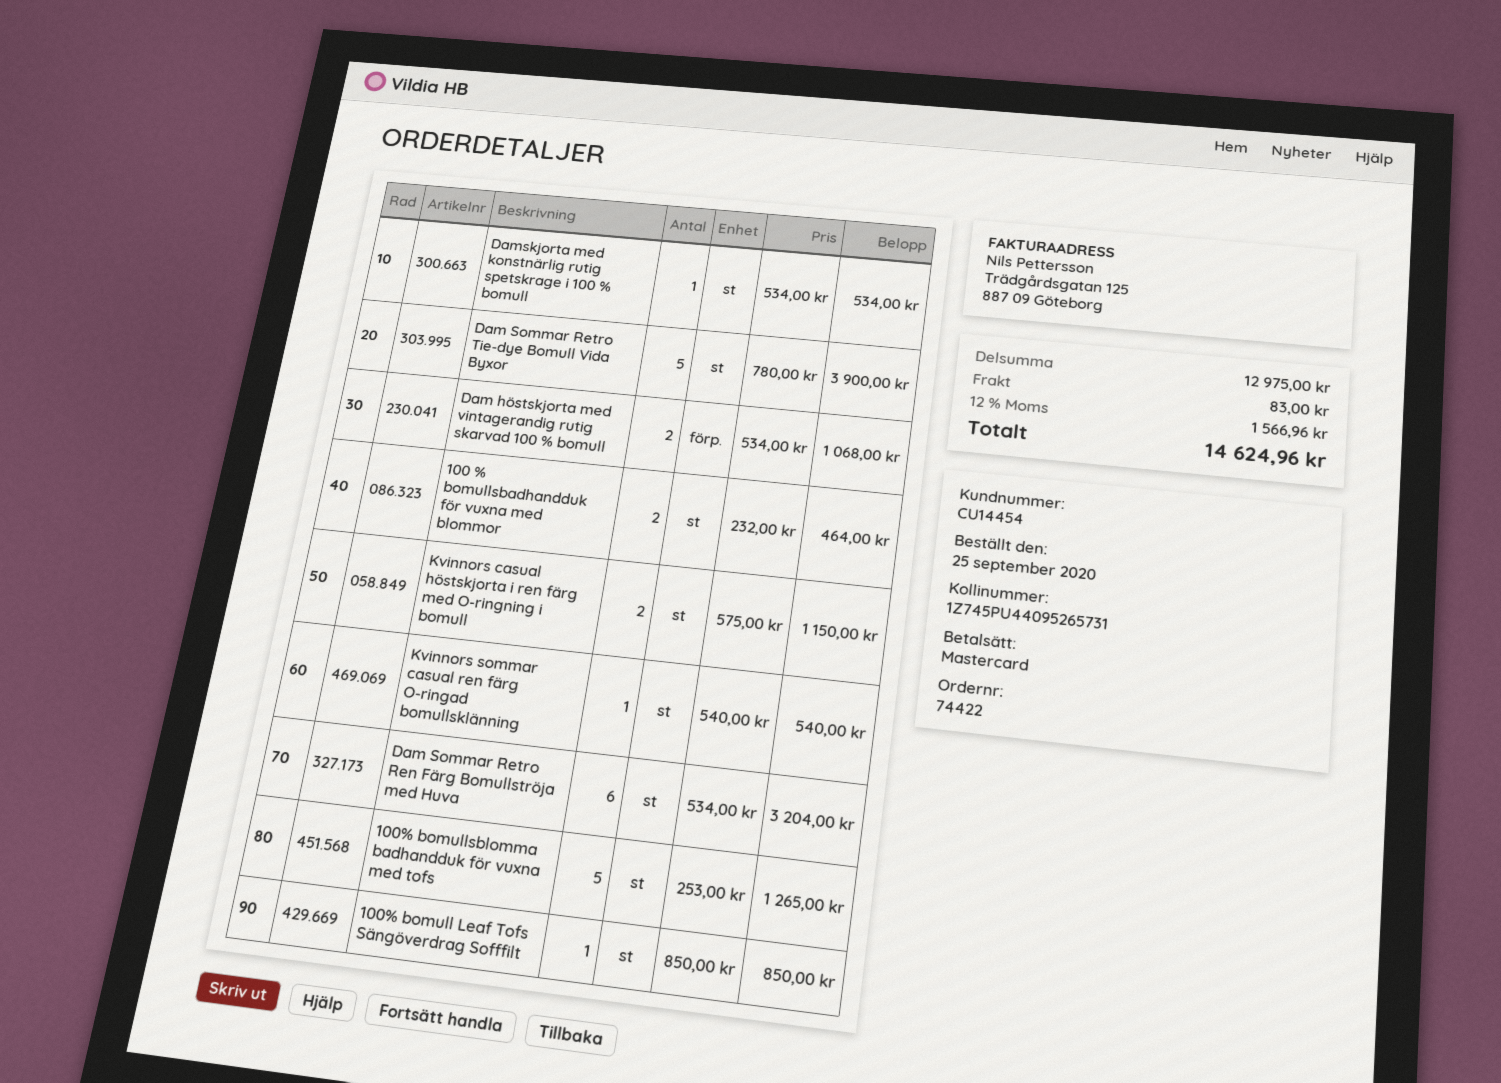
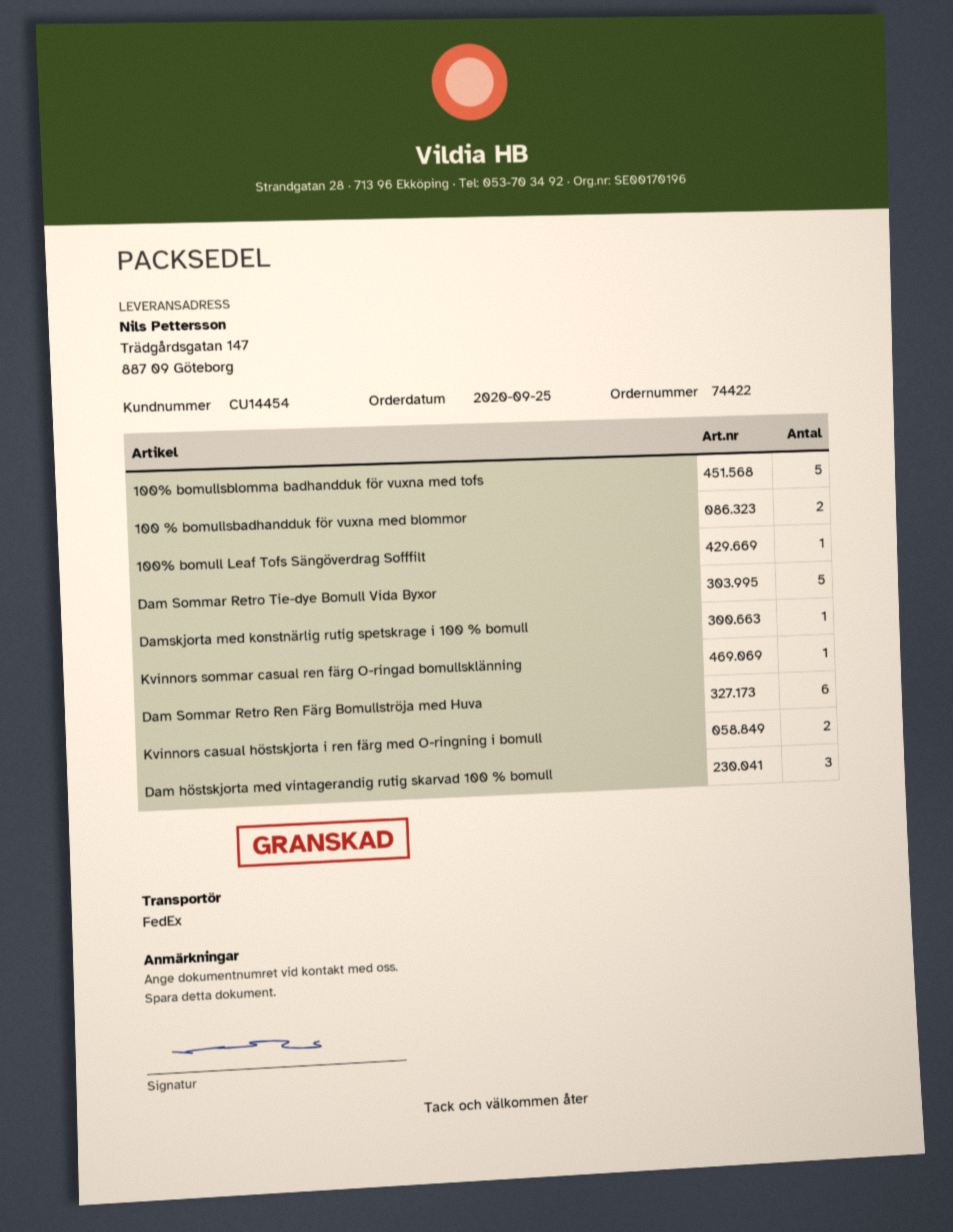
Dam höstskjorta med vintagerandig rutig skarvad 100 % bomull: 2 -> 3

